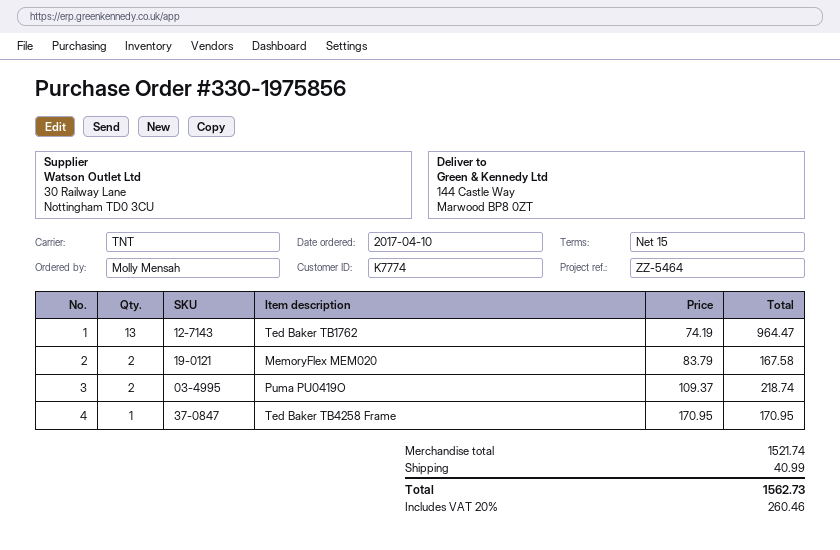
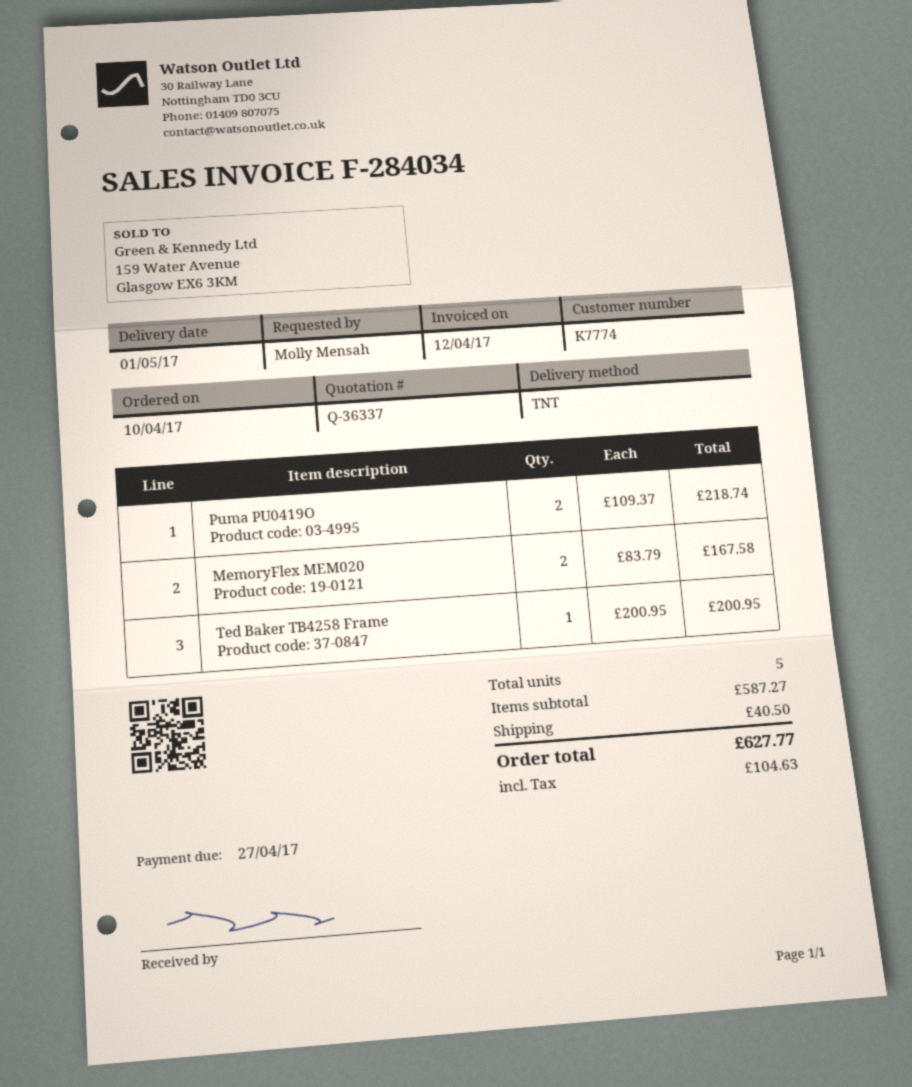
Ted Baker TB1762: 13 x 74.19 = 964.47 -> none
Ted Baker TB4258 Frame: 1 x 170.95 = 170.95 -> 1 x 200.95 = 200.95
subtotal: 1521.74 -> 587.27
shipping: 40.99 -> 40.50
tax: 260.46 -> 104.63
total: 1562.73 -> 627.77

